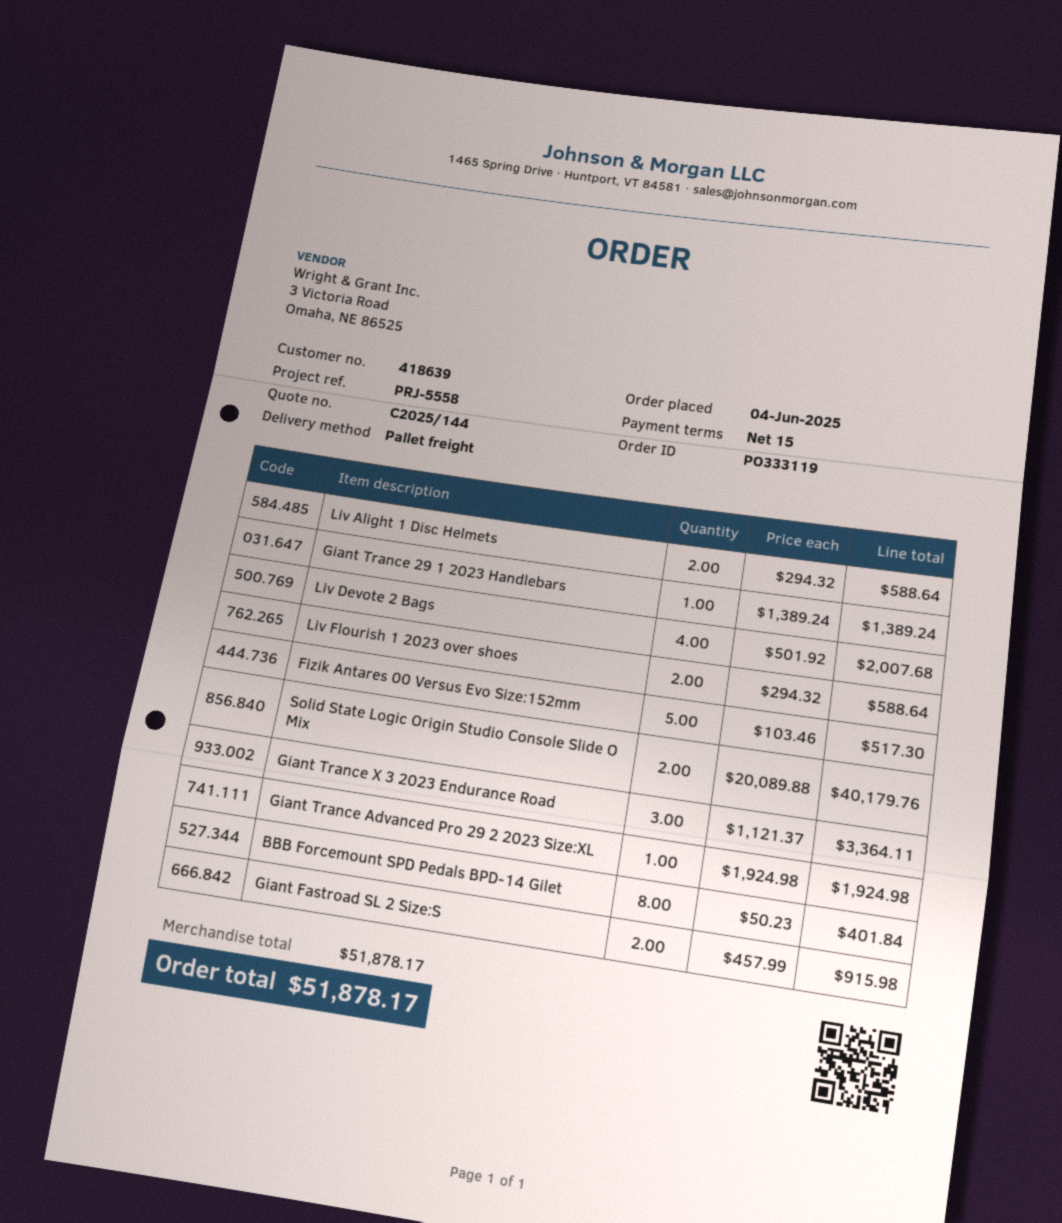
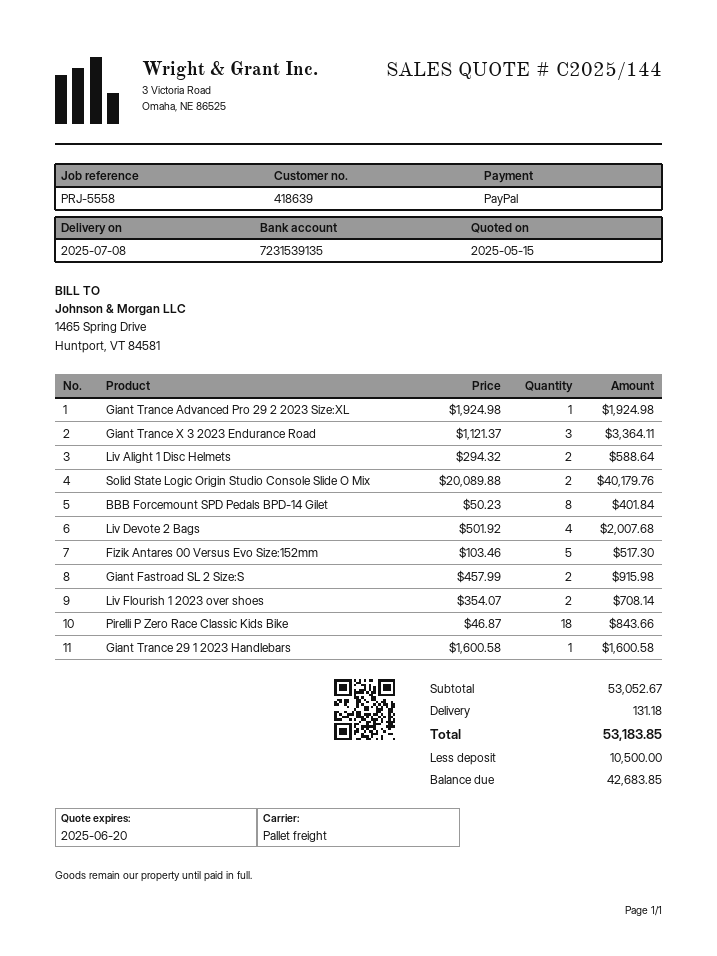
Giant Trance 29 1 2023 Handlebars: 1 x 1389.24 = 1389.24 -> 1 x 1600.58 = 1600.58
Liv Flourish 1 2023 over shoes: 2 x 294.32 = 588.64 -> 2 x 354.07 = 708.14
Pirelli P Zero Race Classic Kids Bike: none -> 18 x 46.87 = 843.66
subtotal: 51878.17 -> 53052.67
shipping: none -> 131.18
total: 51878.17 -> 53183.85

